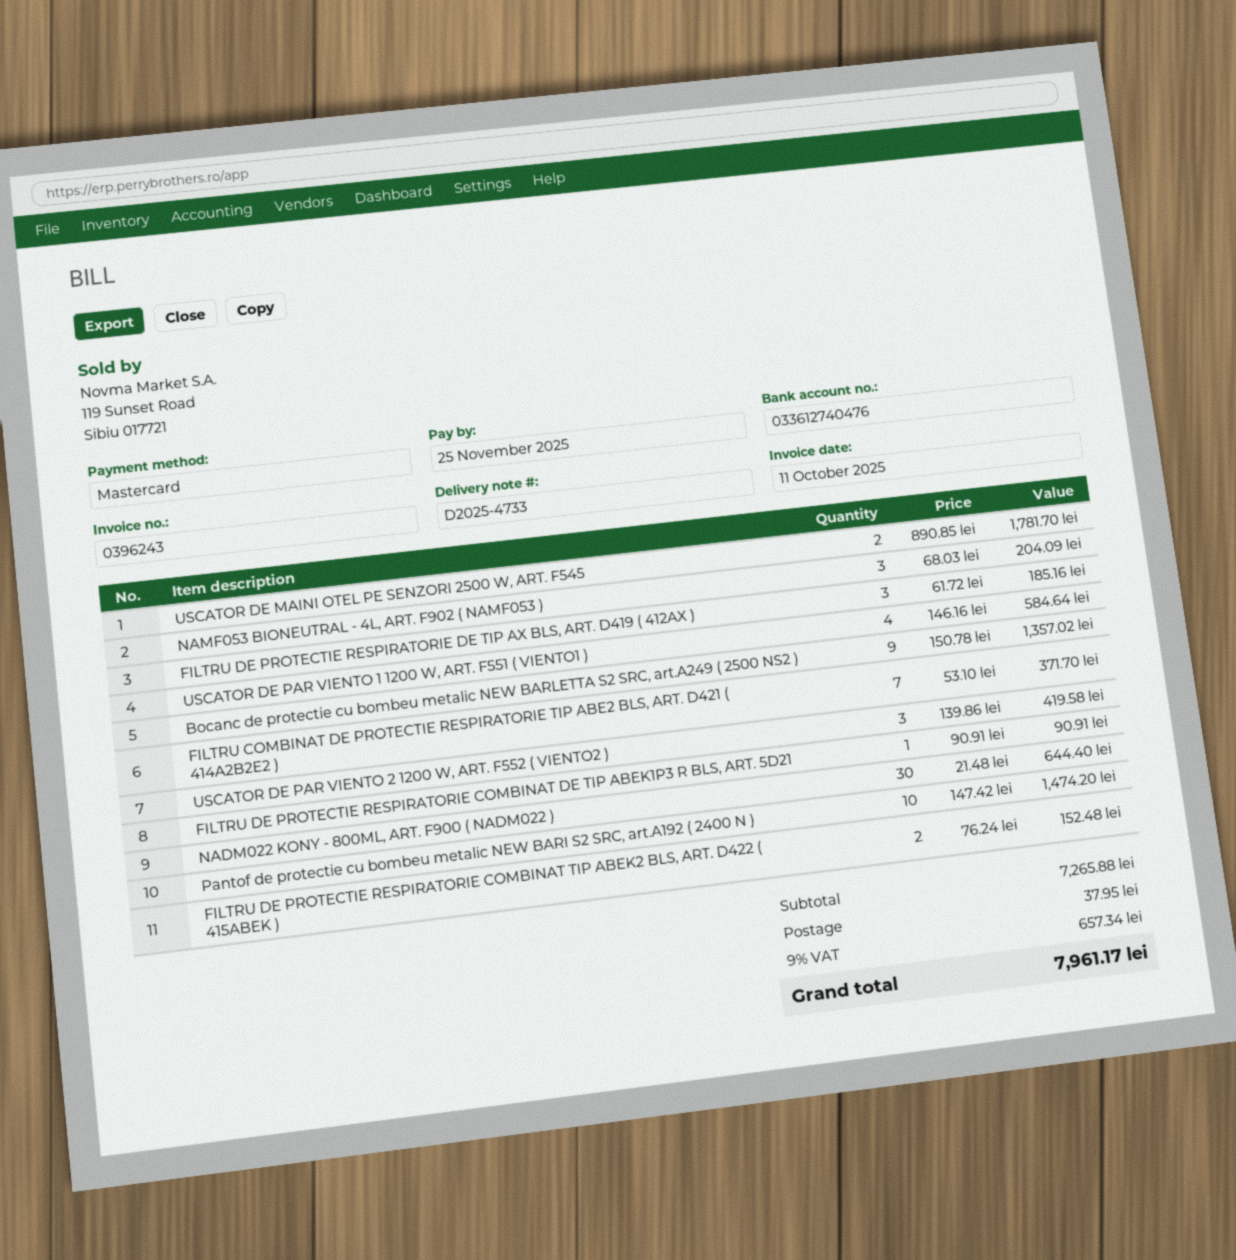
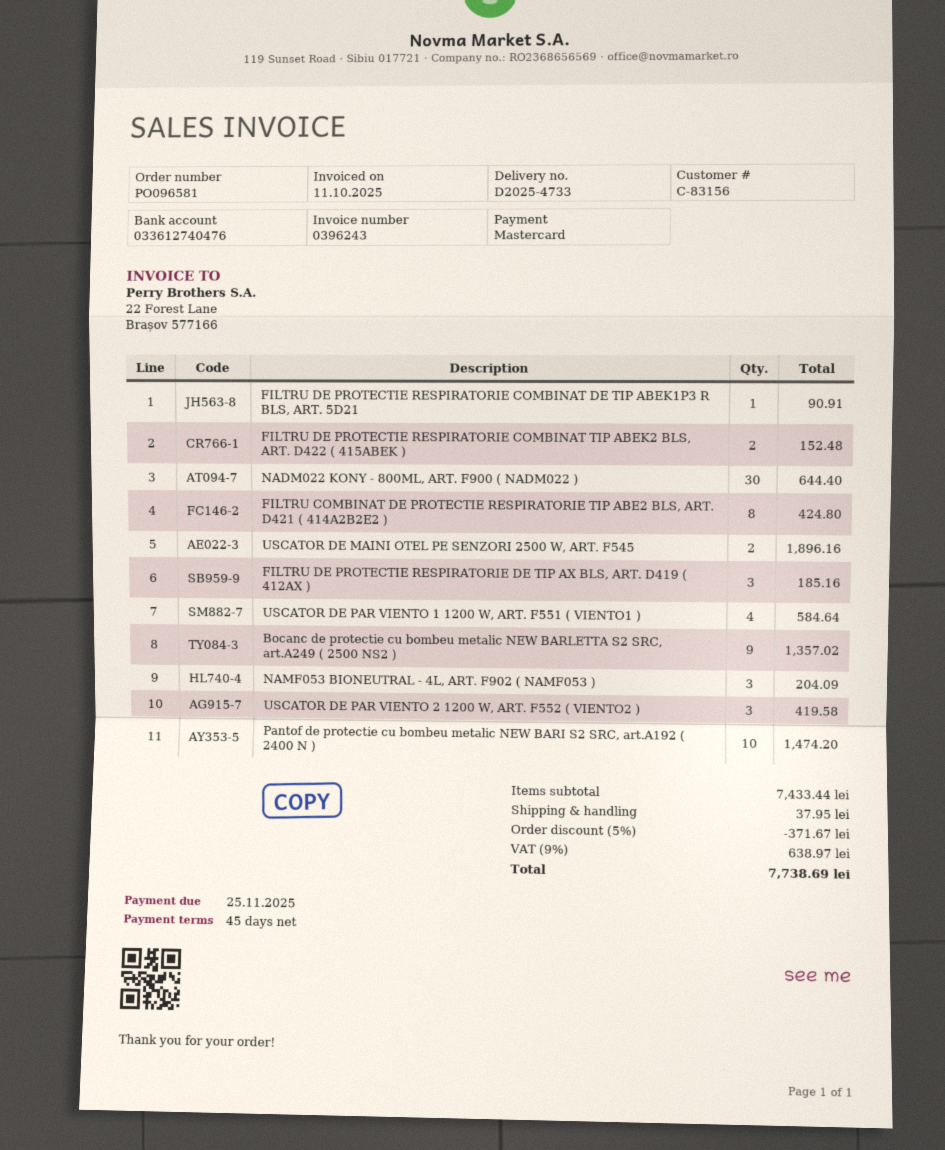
USCATOR DE MAINI OTEL PE SENZORI 2500 W, ART. F545: 2 for 1781.70 -> 2 for 1896.16
FILTRU COMBINAT DE PROTECTIE RESPIRATORIE TIP ABE2 BLS, ART. D421 ( 414A2B2E2 ): 7 for 371.70 -> 8 for 424.80
subtotal: 7265.88 -> 7433.44
discount: none -> 5% = 371.67
tax: 9% = 657.34 -> 9% = 638.97
total: 7961.17 -> 7738.69

